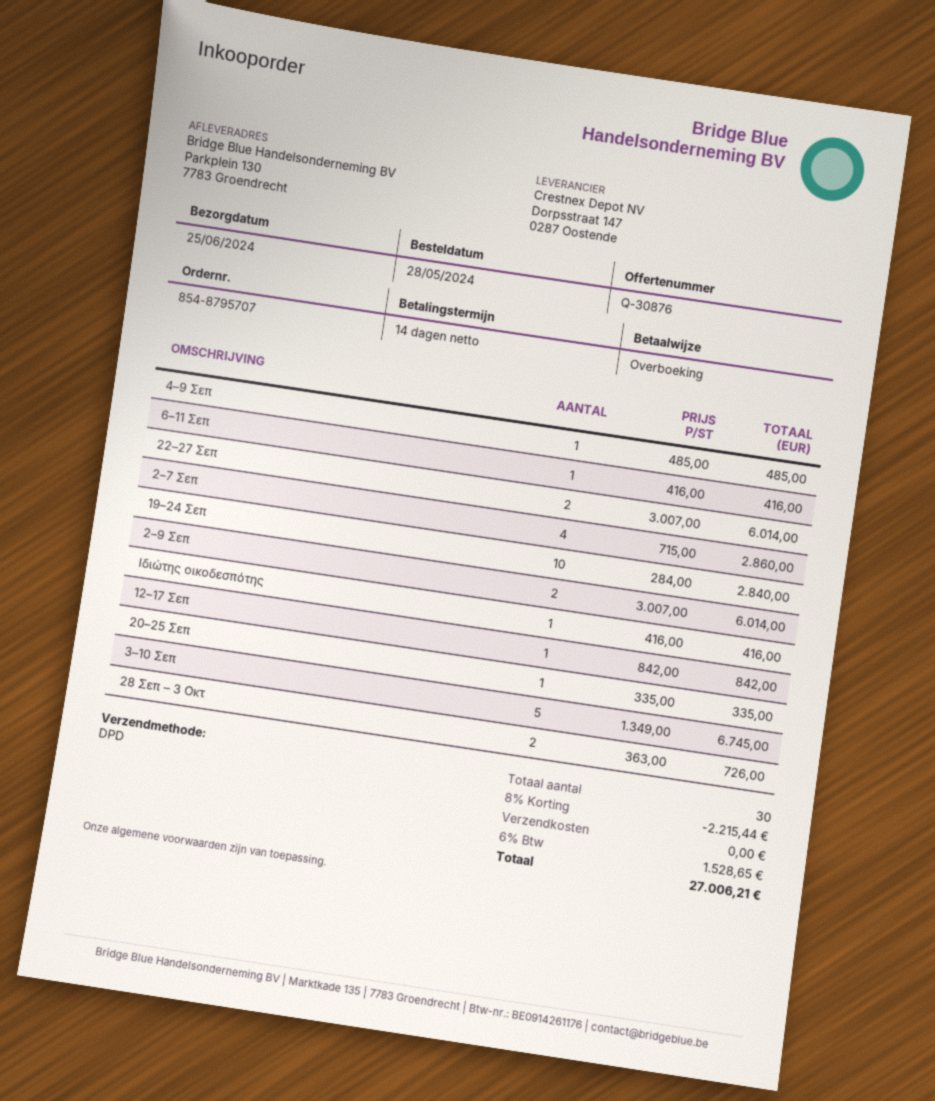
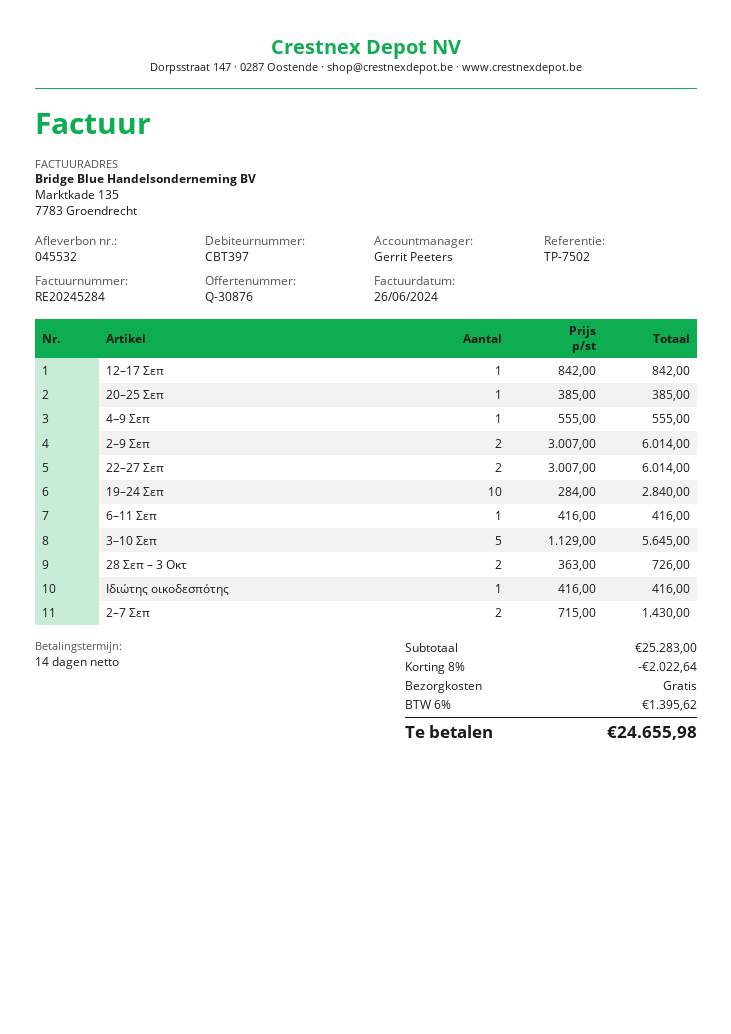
4–9 Σεπ: 1 x 485.00 = 485.00 -> 1 x 555.00 = 555.00
2–7 Σεπ: 4 x 715.00 = 2860.00 -> 2 x 715.00 = 1430.00
20–25 Σεπ: 1 x 335.00 = 335.00 -> 1 x 385.00 = 385.00
3–10 Σεπ: 5 x 1349.00 = 6745.00 -> 5 x 1129.00 = 5645.00
discount: 8% = 2215.44 -> 8% = 2022.64
tax: 6% = 1528.65 -> 6% = 1395.62
total: 27006.21 -> 24655.98

